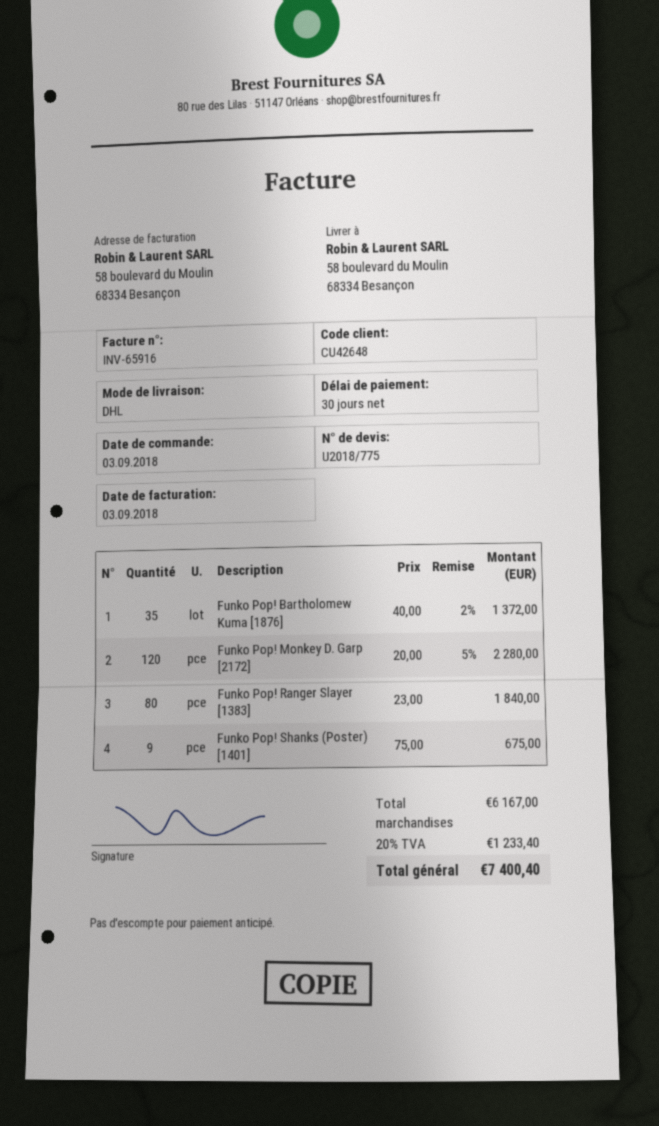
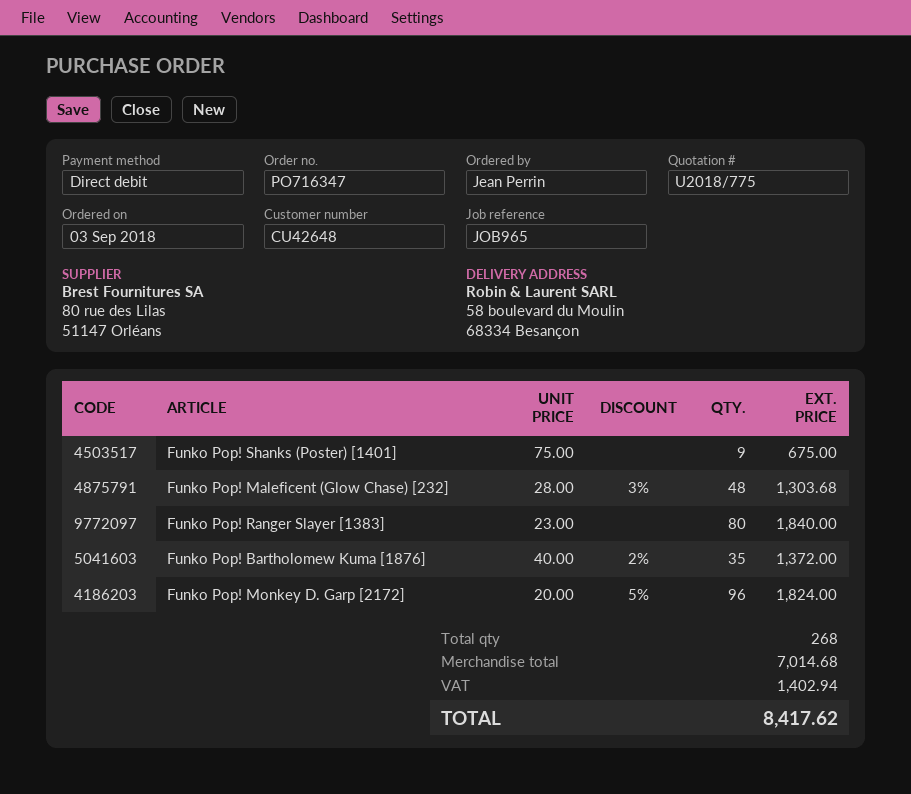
Funko Pop! Monkey D. Garp [2172]: 120 x 20.00 - 5% = 2280.00 -> 96 x 20.00 - 5% = 1824.00
Funko Pop! Maleficent (Glow Chase) [232]: none -> 48 x 28.00 - 3% = 1303.68
subtotal: 6167.00 -> 7014.68
tax: 1233.40 -> 1402.94
total: 7400.40 -> 8417.62

